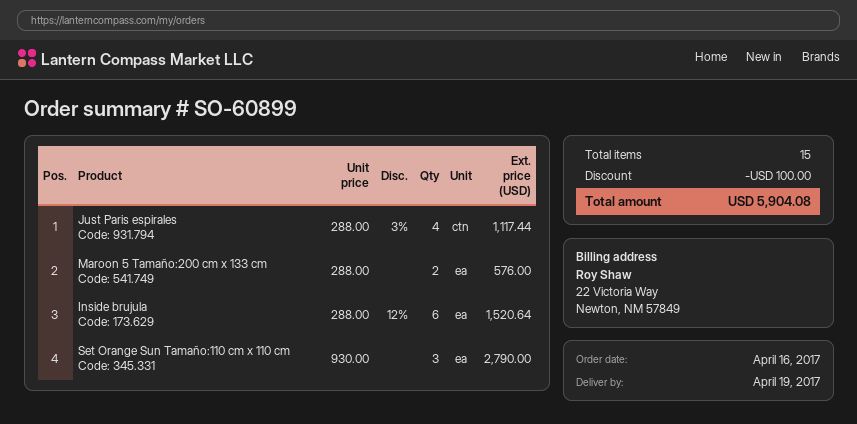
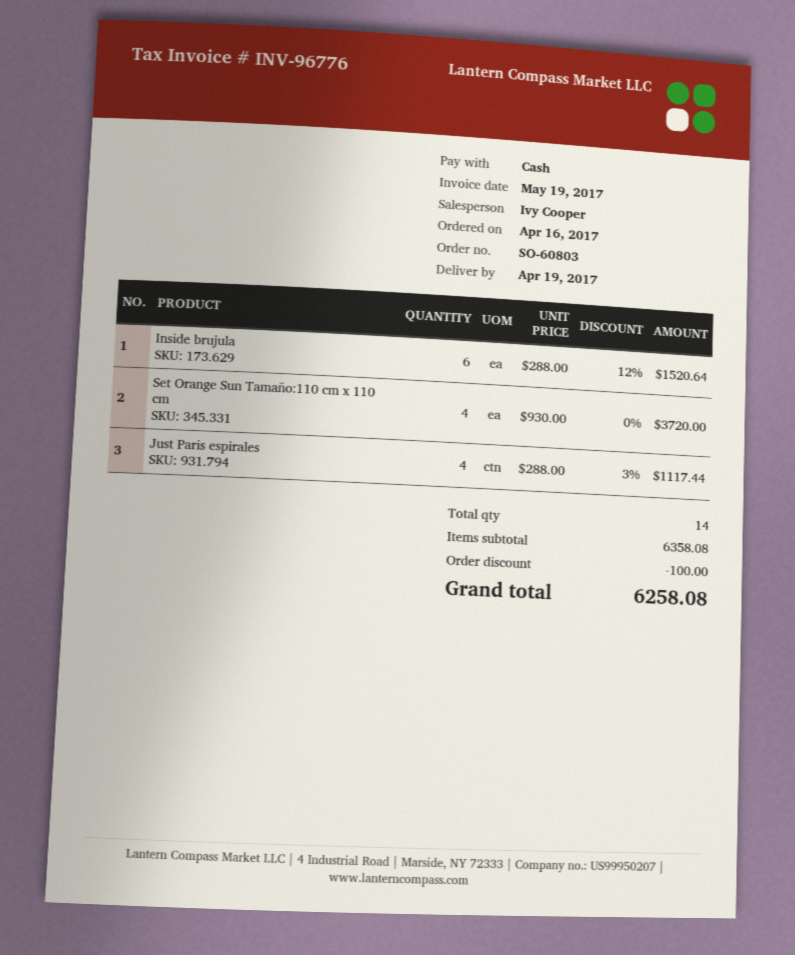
order number: SO-60899 -> SO-60803
Maroon 5 Tamaño:200 cm x 133 cm: 2 x 288.00 = 576.00 -> none
Set Orange Sun Tamaño:110 cm x 110 cm: 3 x 930.00 = 2790.00 -> 4 x 930.00 = 3720.00
total quantity: 15 -> 14
total: 5904.08 -> 6258.08

